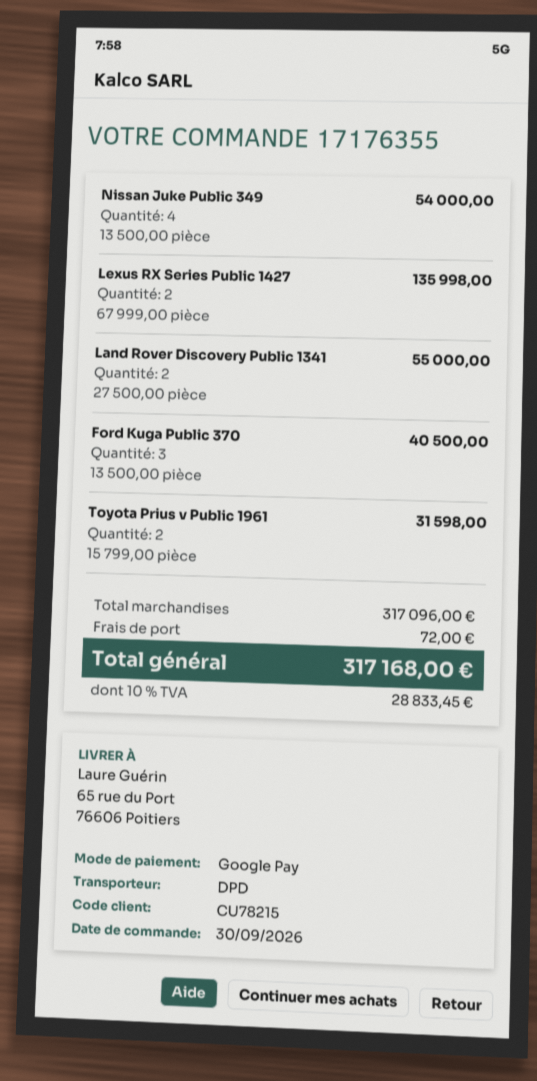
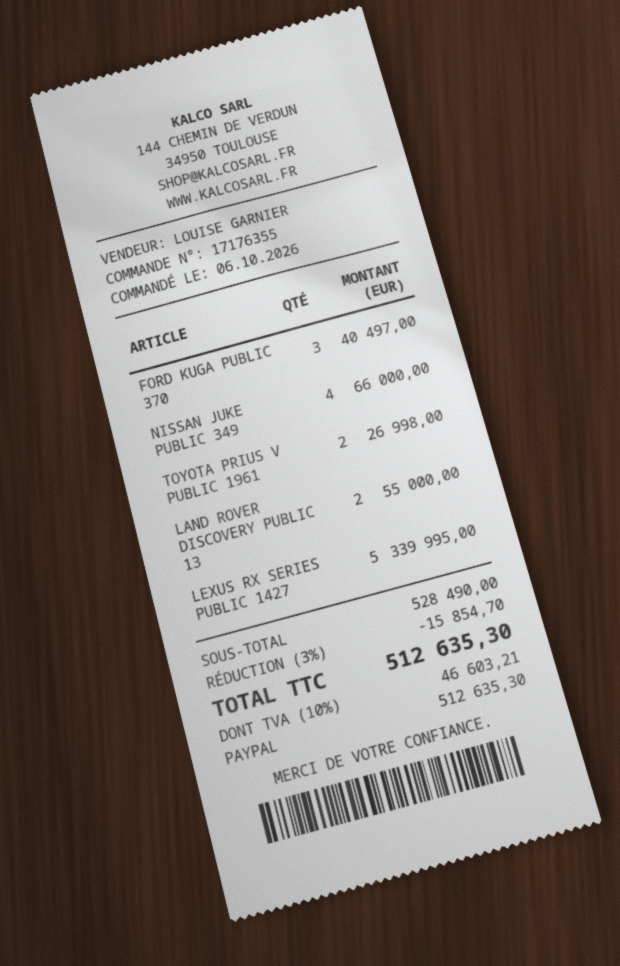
order date: 2026-09-30 -> 2026-10-06
payment method: Google Pay -> PayPal
Nissan Juke Public 349: 4 for 54000.00 -> 4 for 66000.00
Lexus RX Series Public 1427: 2 for 135998.00 -> 5 for 339995.00
Ford Kuga Public 370: 3 for 40500.00 -> 3 for 40497.00
Toyota Prius v Public 1961: 2 for 31598.00 -> 2 for 26998.00
subtotal: 317096.00 -> 528490.00
discount: none -> 3% = 15854.70
shipping: 72.00 -> none
tax: 10% = 28833.45 -> 10% = 46603.21
total: 317168.00 -> 512635.30

